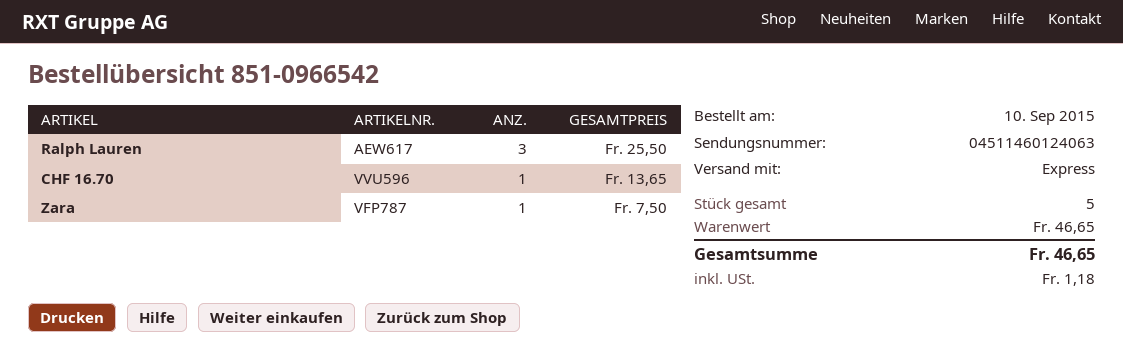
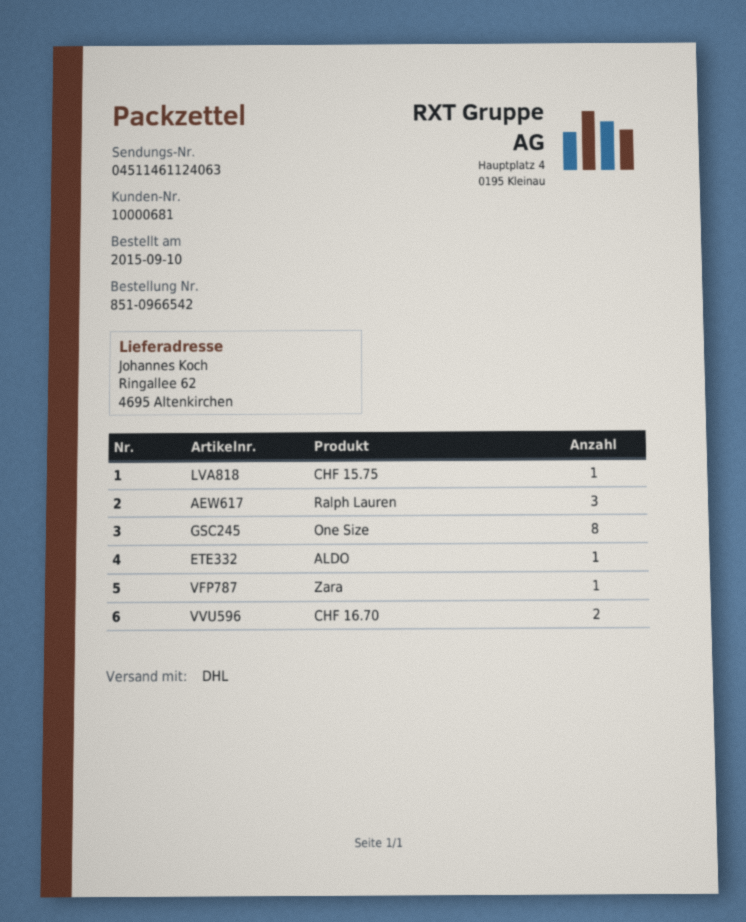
shipping method: express -> DHL
tracking number: 04511460124063 -> 04511461124063
CHF 16.70: 1 -> 2
CHF 15.75: none -> 1
One Size: none -> 8
ALDO: none -> 1

